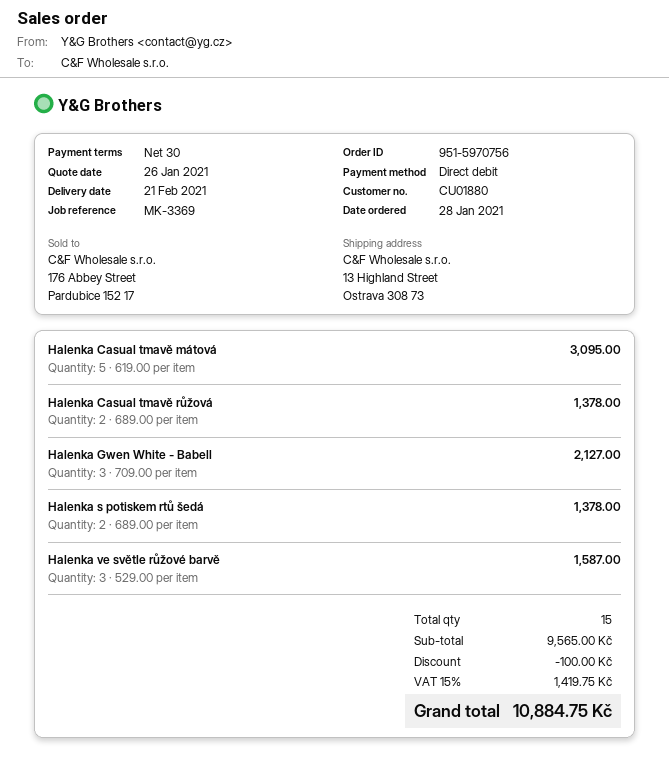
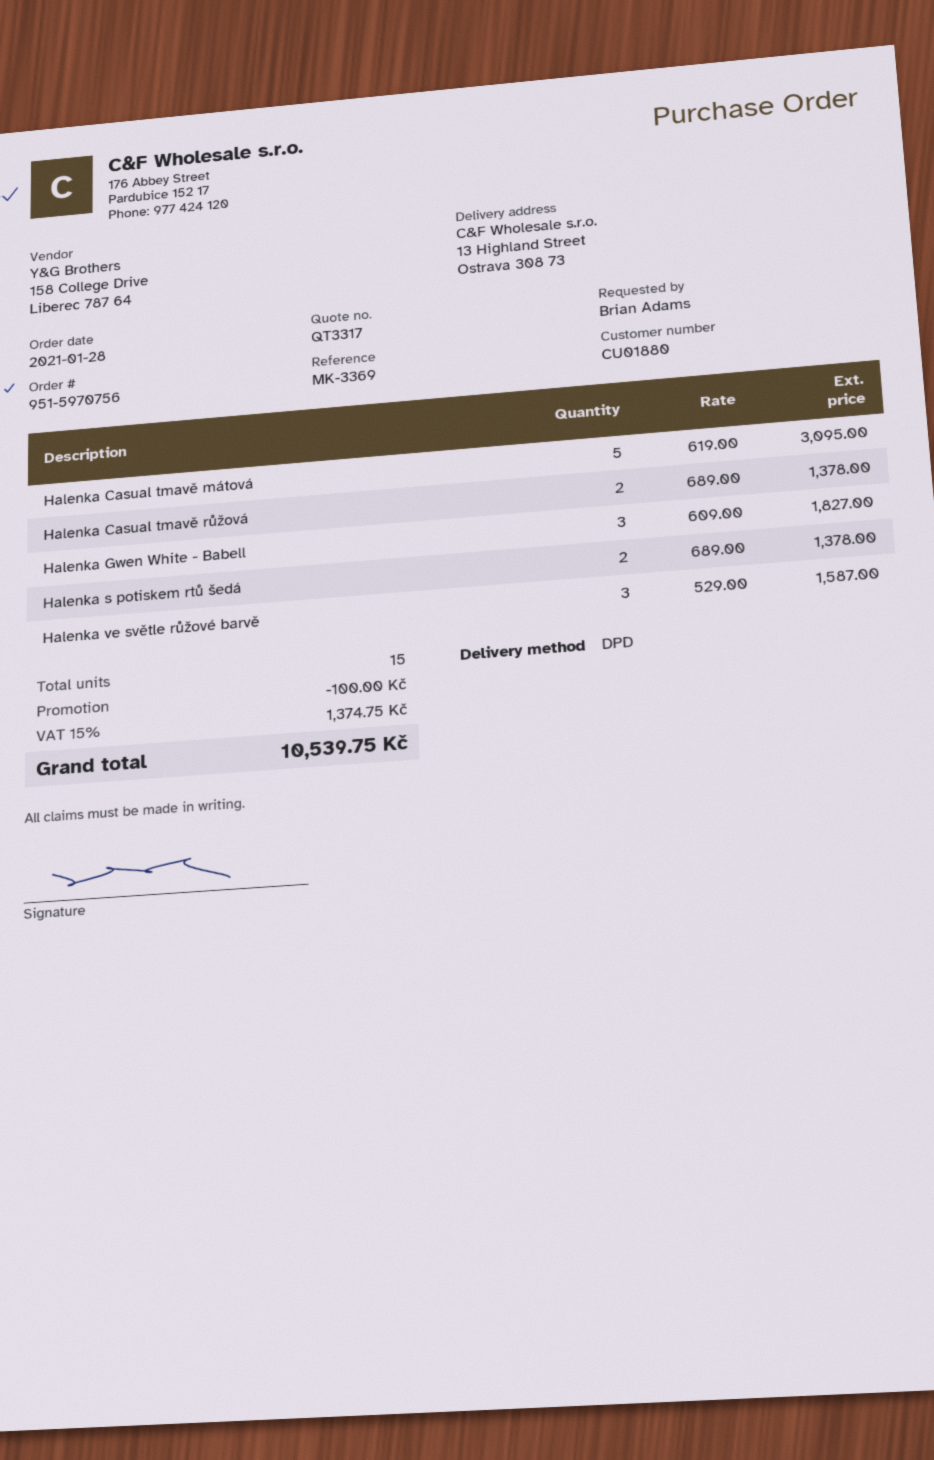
Halenka Gwen White - Babell: 3 x 709.00 = 2127.00 -> 3 x 609.00 = 1827.00
tax: 15% = 1419.75 -> 15% = 1374.75
total: 10884.75 -> 10539.75

